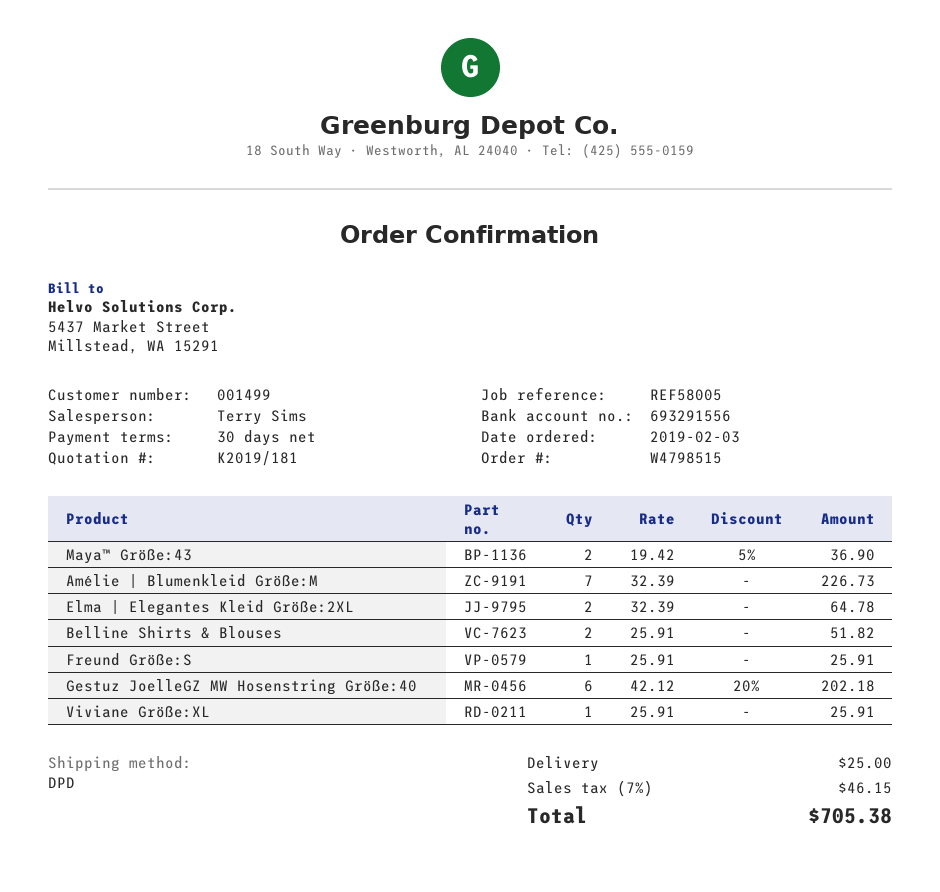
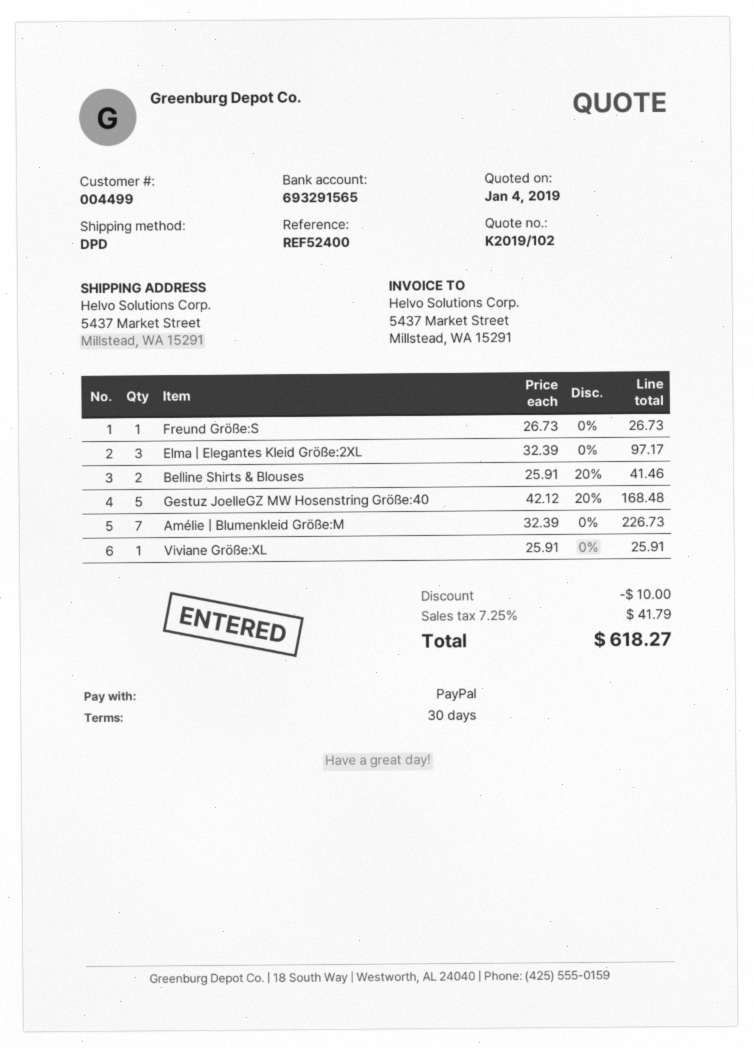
quote number: K2019/181 -> K2019/102
customer number: 001499 -> 004499
reference: REF58005 -> REF52400
bank account: 693291556 -> 693291565
Maya™ Größe:43: 2 x 19.42 - 5% = 36.90 -> none
Elma | Elegantes Kleid Größe:2XL: 2 x 32.39 = 64.78 -> 3 x 32.39 = 97.17
Belline Shirts & Blouses: 2 x 25.91 = 51.82 -> 2 x 25.91 - 20% = 41.46
Freund Größe:S: 1 x 25.91 = 25.91 -> 1 x 26.73 = 26.73
Gestuz JoelleGZ MW Hosenstring Größe:40: 6 x 42.12 - 20% = 202.18 -> 5 x 42.12 - 20% = 168.48
discount: none -> 10.00
shipping: 25.00 -> none
tax: 7% = 46.15 -> 7.25% = 41.79
total: 705.38 -> 618.27

